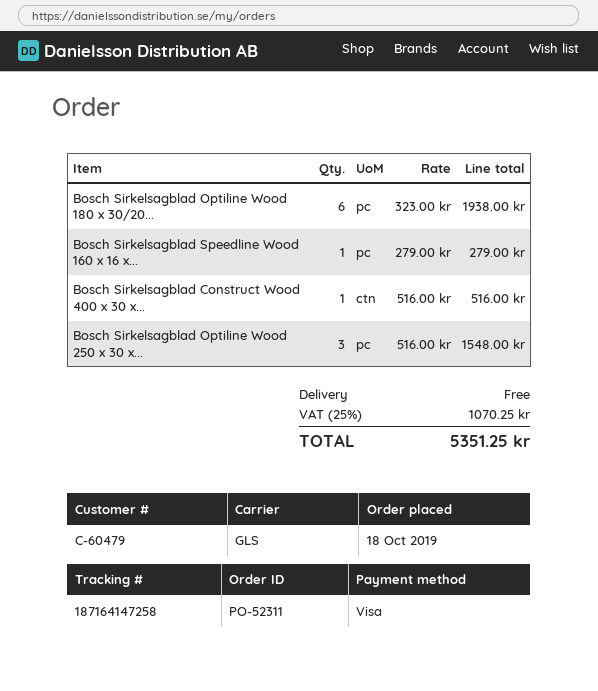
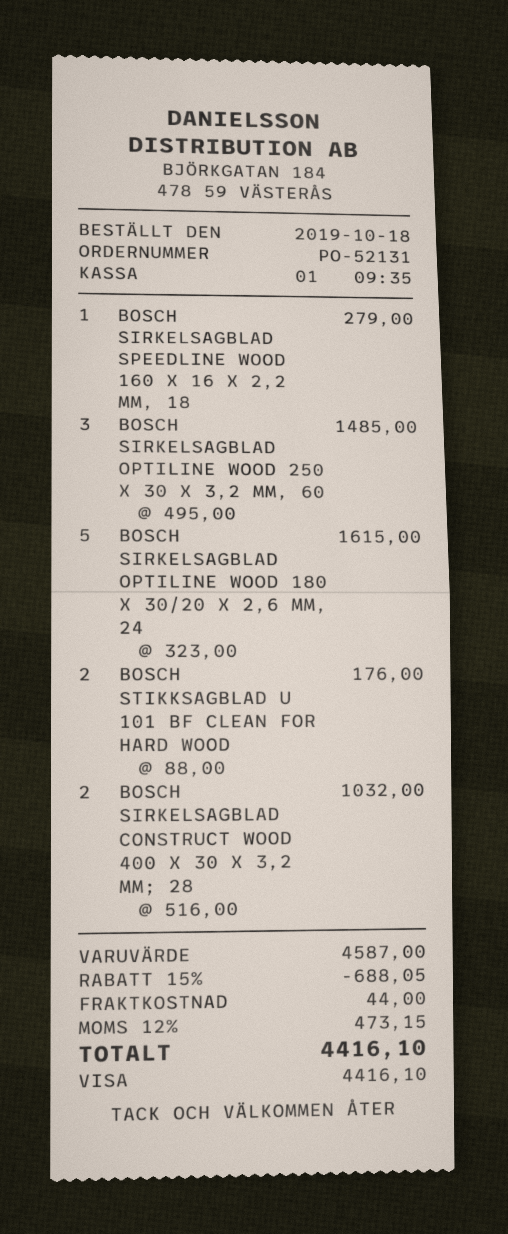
order number: PO-52311 -> PO-52131
Bosch Sirkelsagblad Optiline Wood 180 x 30/20...: 6 x 323.00 = 1938.00 -> 5 x 323.00 = 1615.00
Bosch Sirkelsagblad Construct Wood 400 x 30 x...: 1 x 516.00 = 516.00 -> 2 x 516.00 = 1032.00
Bosch Sirkelsagblad Optiline Wood 250 x 30 x...: 3 x 516.00 = 1548.00 -> 3 x 495.00 = 1485.00
BOSCH STIKKSAGBLAD U 101 BF CLEAN FOR HARD WOOD: none -> 2 x 88.00 = 176.00
discount: none -> 15% = 688.05
shipping: 0.00 -> 44.00
tax: 25% = 1070.25 -> 12% = 473.15
total: 5351.25 -> 4416.10

